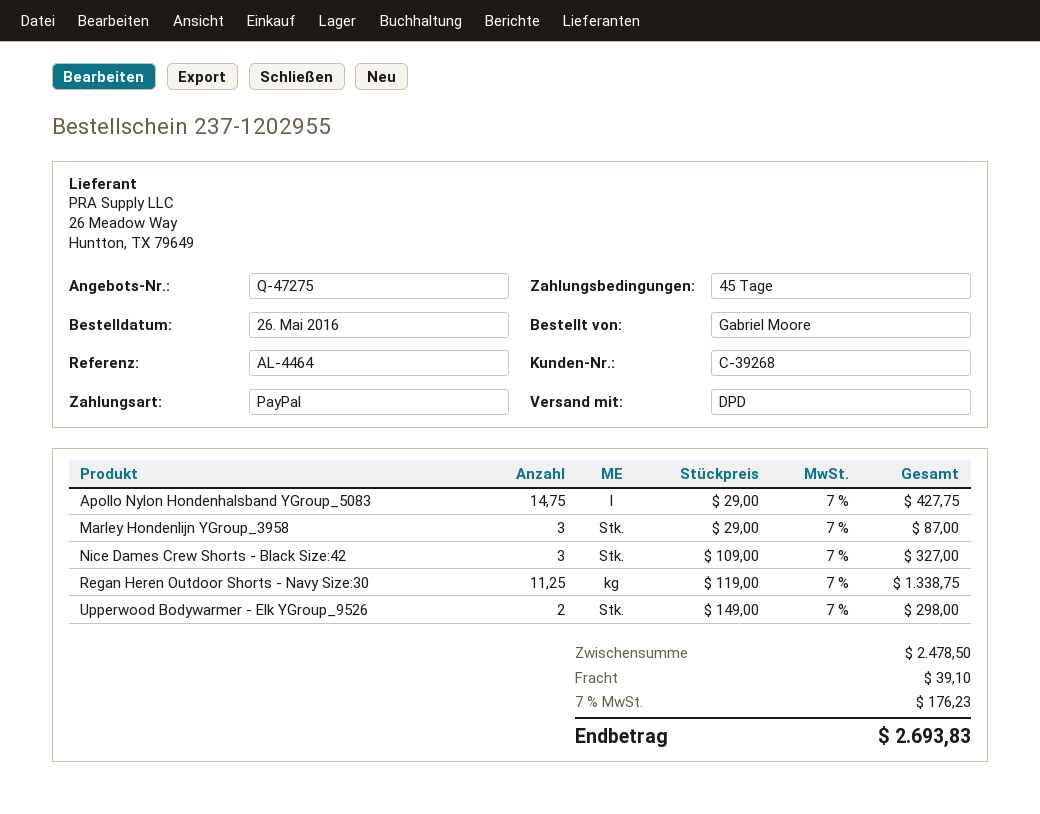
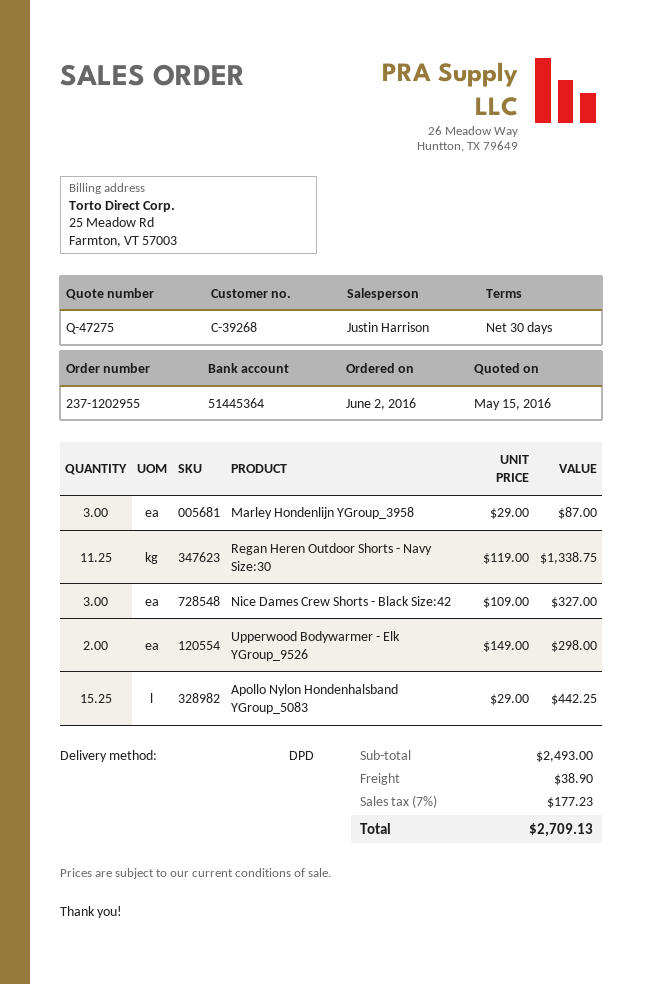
order date: 2016-05-26 -> 2016-06-02
payment terms: 45 days -> 30 days
Apollo Nylon Hondenhalsband YGroup_5083: 14.75 x 29.00 = 427.75 -> 15.25 x 29.00 = 442.25
subtotal: 2478.50 -> 2493.00
shipping: 39.10 -> 38.90
tax: 7% = 176.23 -> 7% = 177.23
total: 2693.83 -> 2709.13

